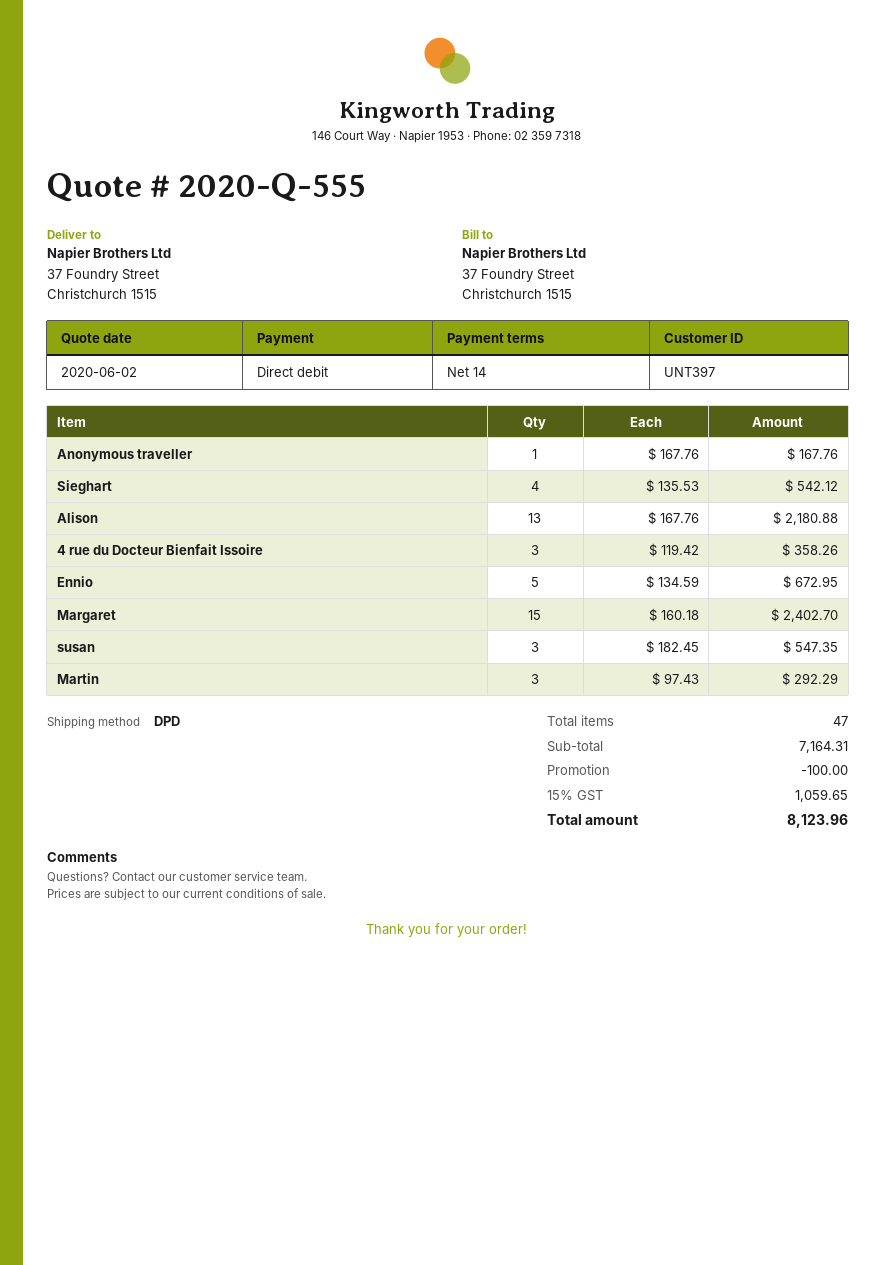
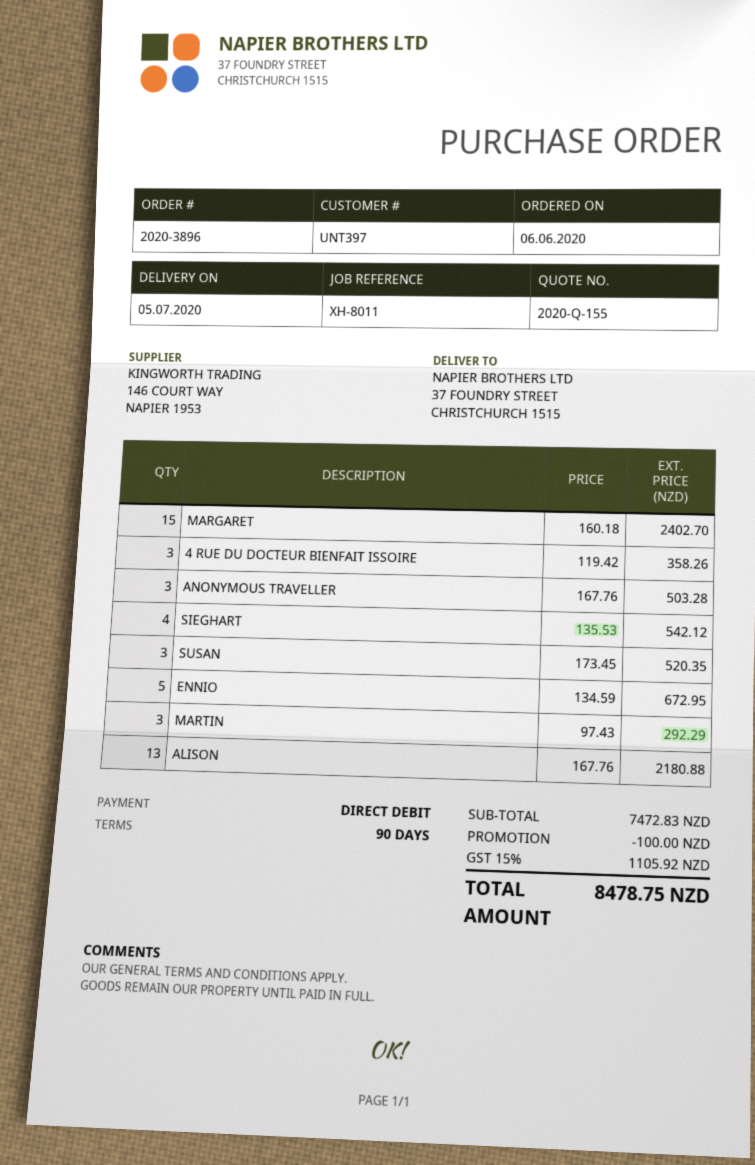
quote number: 2020-Q-555 -> 2020-Q-155
payment terms: 14 days -> 90 days
Anonymous traveller: 1 x 167.76 = 167.76 -> 3 x 167.76 = 503.28
susan: 3 x 182.45 = 547.35 -> 3 x 173.45 = 520.35
subtotal: 7164.31 -> 7472.83
tax: 15% = 1059.65 -> 15% = 1105.92
total: 8123.96 -> 8478.75

